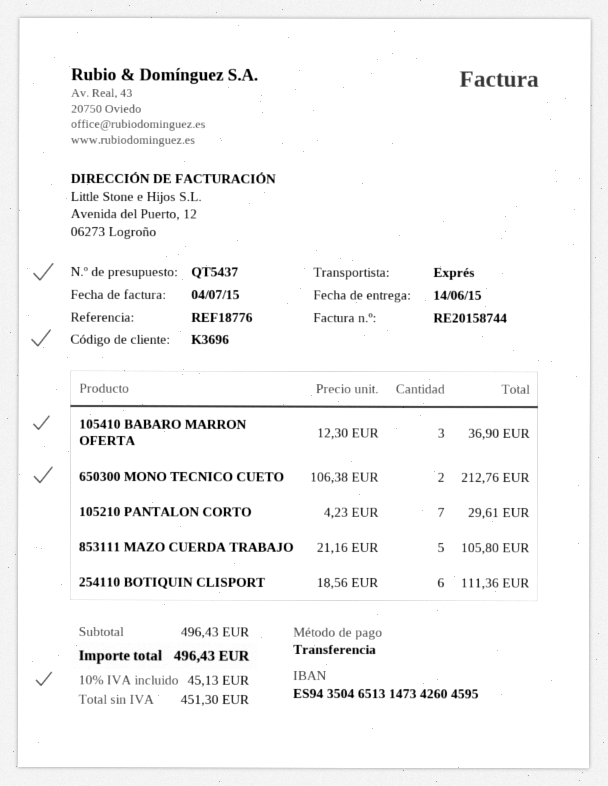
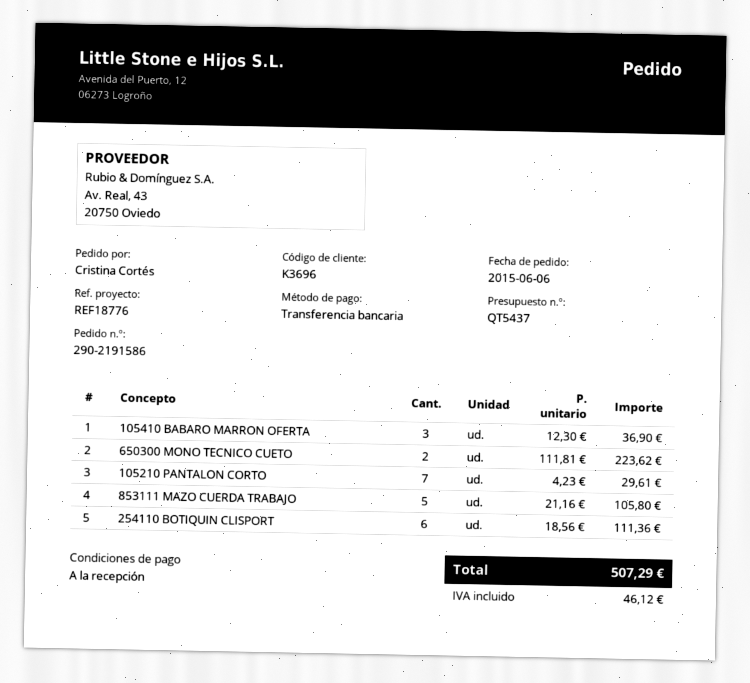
650300 MONO TECNICO CUETO: 2 x 106.38 = 212.76 -> 2 x 111.81 = 223.62
tax: 45.13 -> 46.12
total: 496.43 -> 507.29

